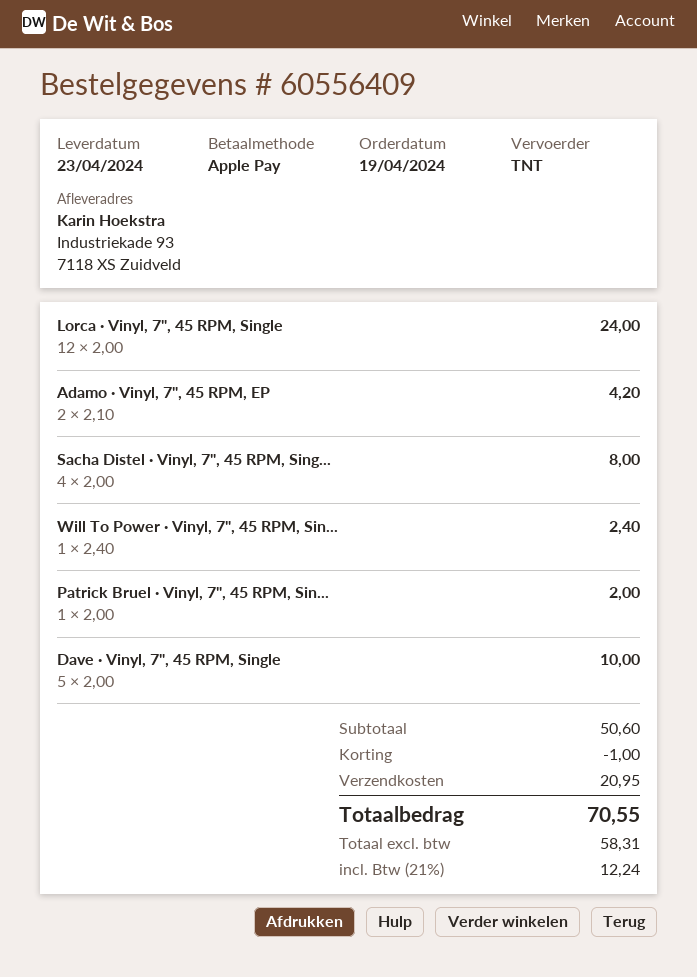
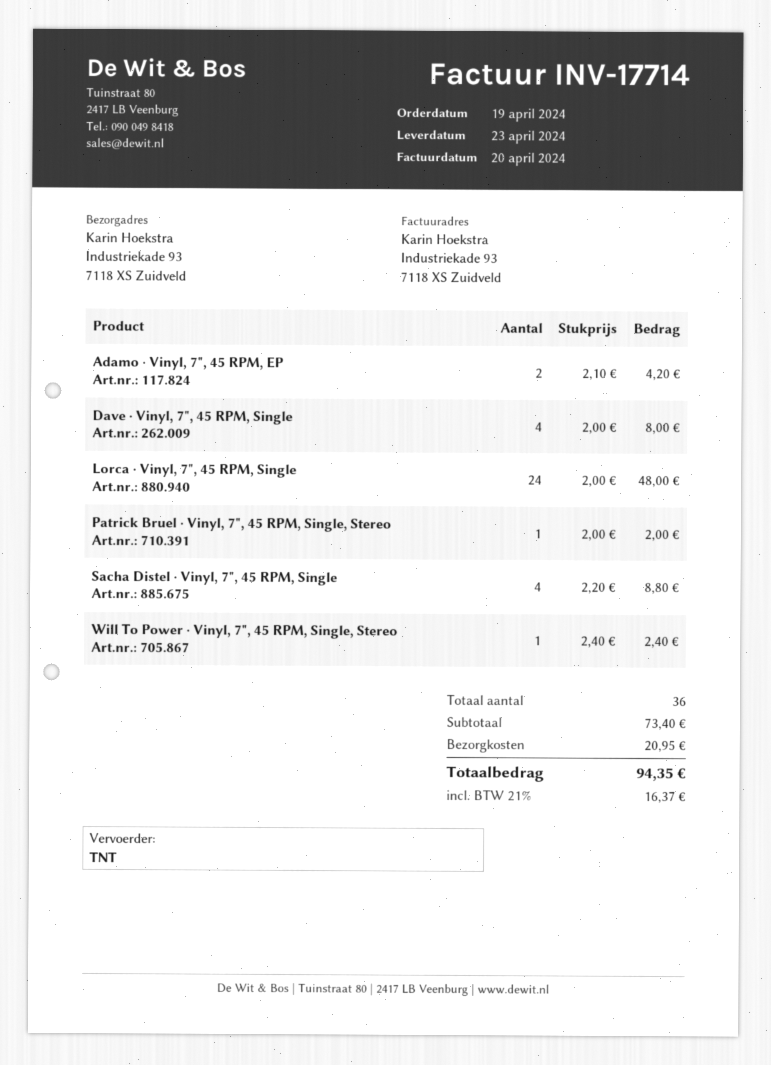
Lorca · Vinyl, 7", 45 RPM, Single: 12 x 2.00 = 24.00 -> 24 x 2.00 = 48.00
Sacha Distel · Vinyl, 7", 45 RPM, Sing...: 4 x 2.00 = 8.00 -> 4 x 2.20 = 8.80
Dave · Vinyl, 7", 45 RPM, Single: 5 x 2.00 = 10.00 -> 4 x 2.00 = 8.00
subtotal: 50.60 -> 73.40
discount: 1.00 -> none
tax: 21% = 12.24 -> 21% = 16.37
total: 70.55 -> 94.35

